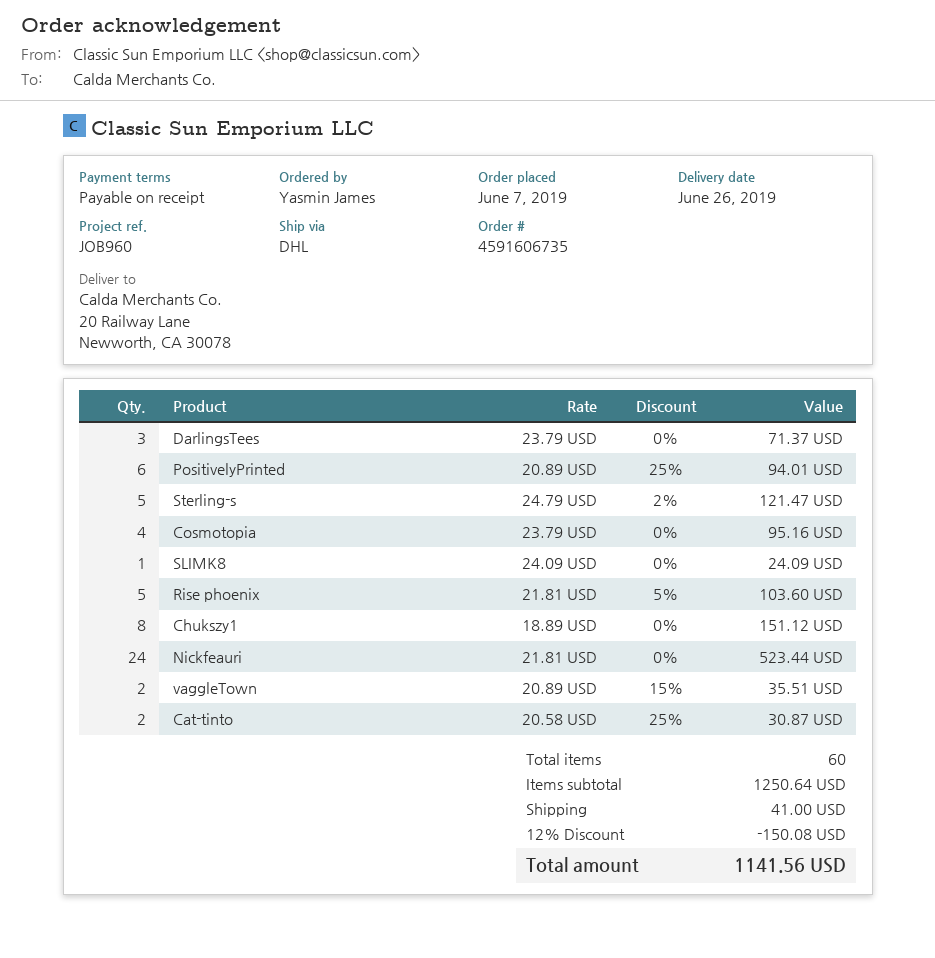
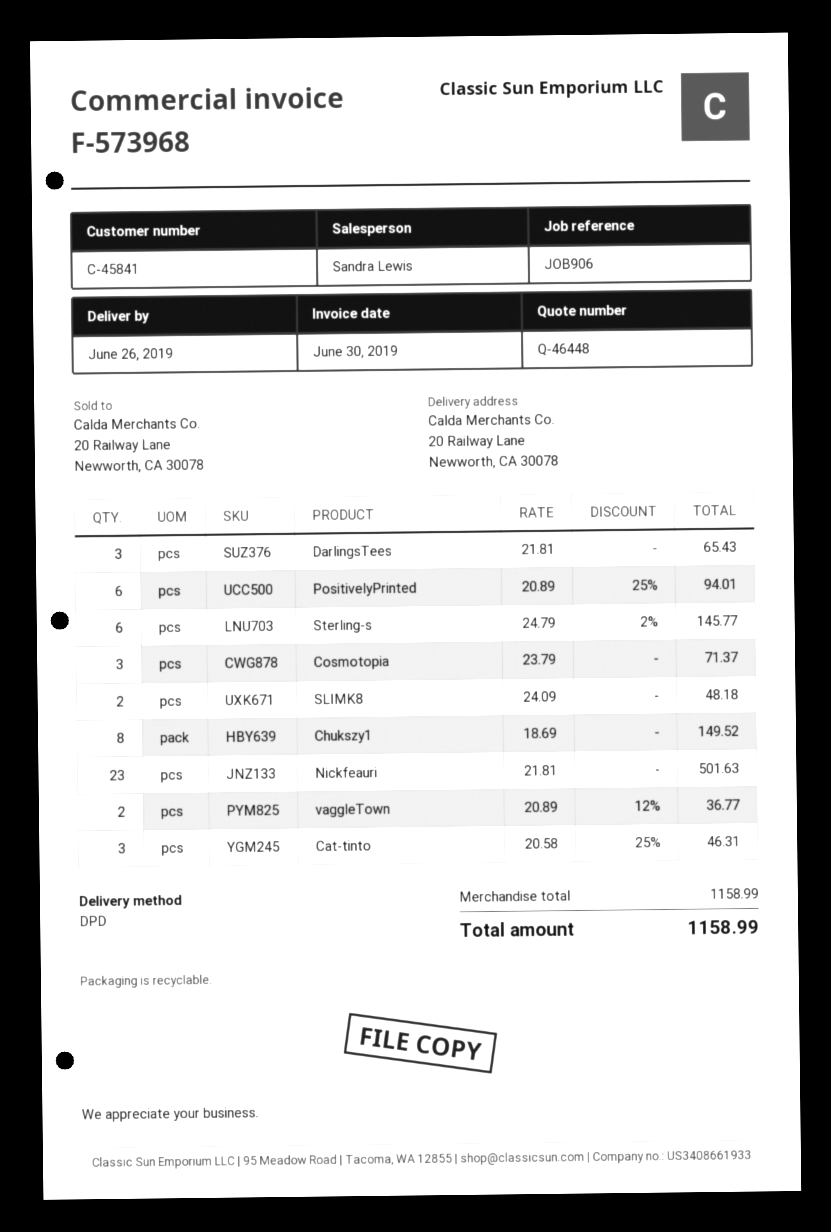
reference: JOB960 -> JOB906
shipping method: DHL -> DPD
DarlingsTees: 3 x 23.79 = 71.37 -> 3 x 21.81 = 65.43
Sterling-s: 5 x 24.79 - 2% = 121.47 -> 6 x 24.79 - 2% = 145.77
Cosmotopia: 4 x 23.79 = 95.16 -> 3 x 23.79 = 71.37
SLIMK8: 1 x 24.09 = 24.09 -> 2 x 24.09 = 48.18
Rise phoenix: 5 x 21.81 - 5% = 103.60 -> none
Chukszy1: 8 x 18.89 = 151.12 -> 8 x 18.69 = 149.52
Nickfeauri: 24 x 21.81 = 523.44 -> 23 x 21.81 = 501.63
vaggleTown: 2 x 20.89 - 15% = 35.51 -> 2 x 20.89 - 12% = 36.77
Cat-tinto: 2 x 20.58 - 25% = 30.87 -> 3 x 20.58 - 25% = 46.31
subtotal: 1250.64 -> 1158.99
discount: 12% = 150.08 -> none
shipping: 41.00 -> none
total: 1141.56 -> 1158.99

